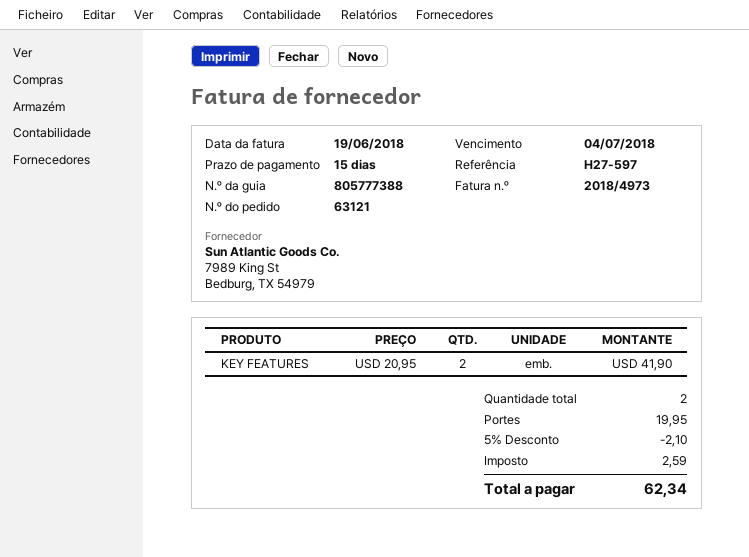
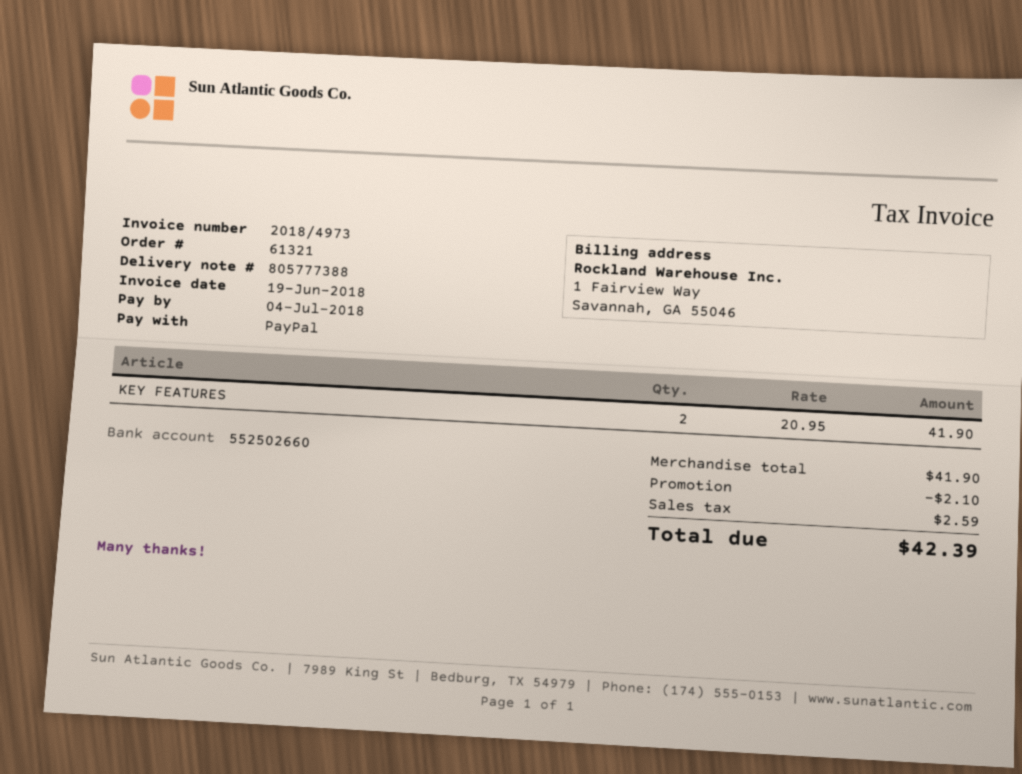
order number: 63121 -> 61321
shipping: 19.95 -> none
total: 62.34 -> 42.39

